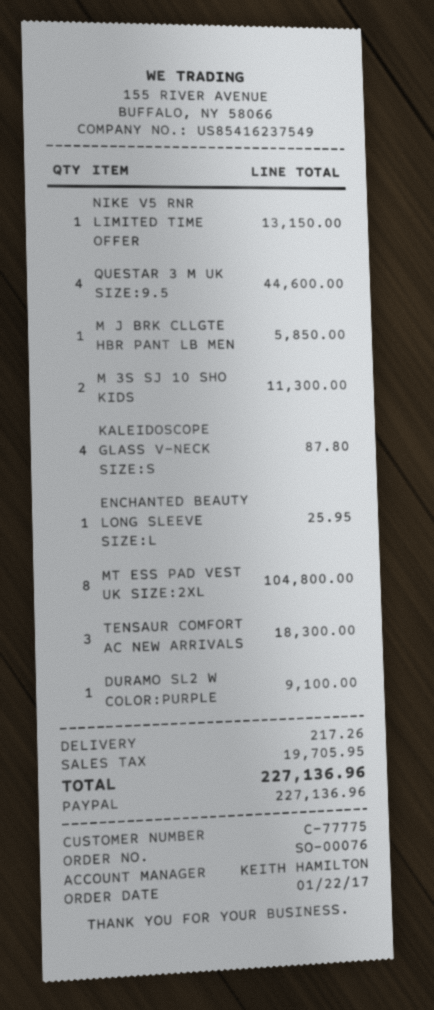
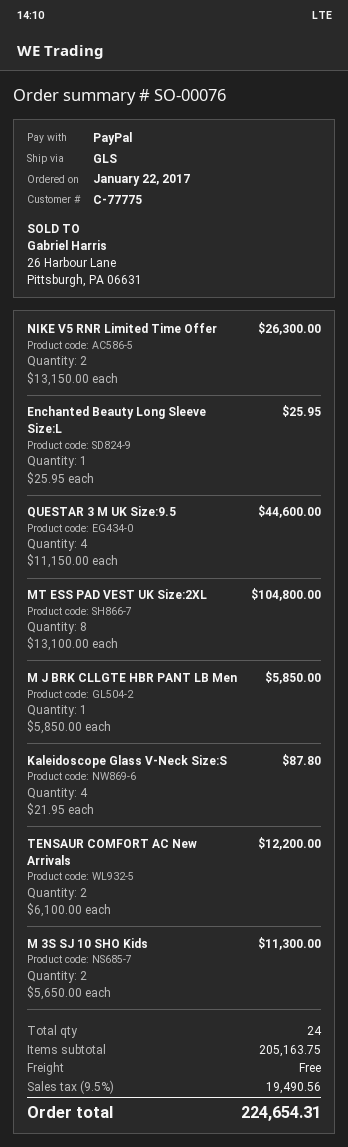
NIKE V5 RNR LIMITED TIME OFFER: 1 for 13150.00 -> 2 for 26300.00
TENSAUR COMFORT AC NEW ARRIVALS: 3 for 18300.00 -> 2 for 12200.00
DURAMO SL2 W COLOR:PURPLE: 1 for 9100.00 -> none
shipping: 217.26 -> 0.00
tax: 19705.95 -> 19490.56
total: 227136.96 -> 224654.31

